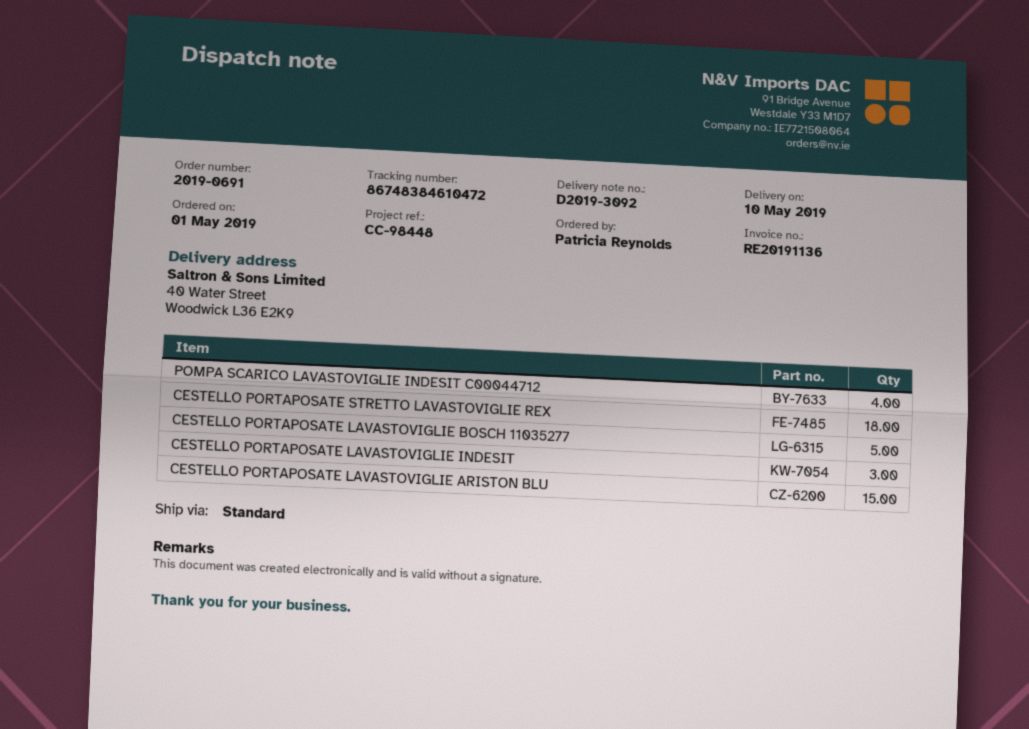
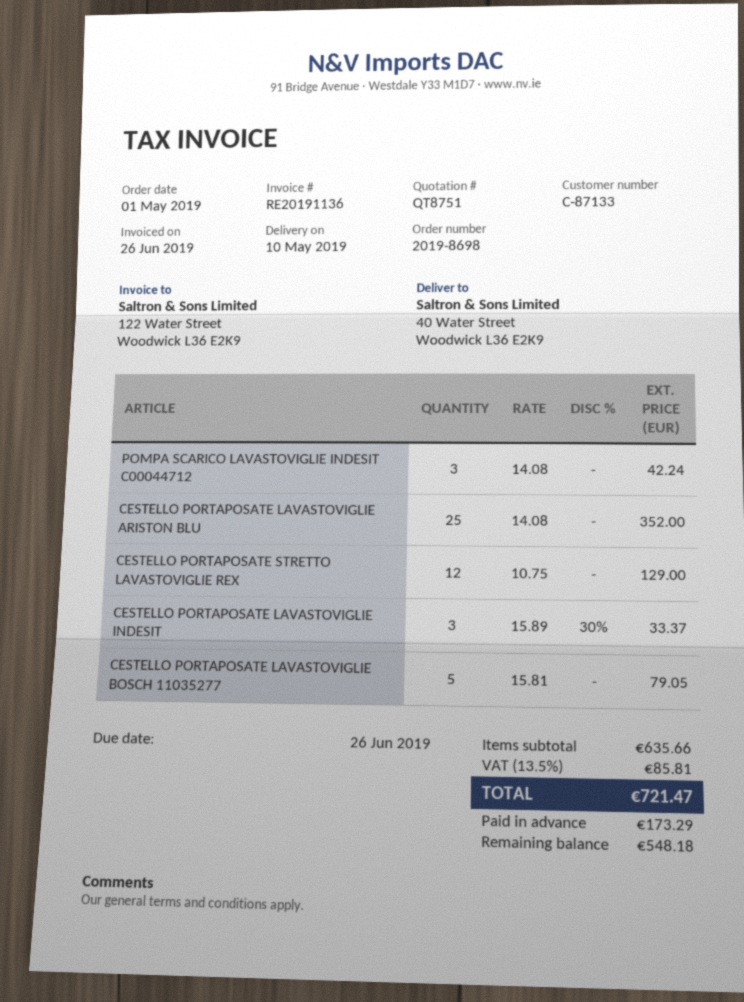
order number: 2019-0691 -> 2019-8698
POMPA SCARICO LAVASTOVIGLIE INDESIT C00044712: 4 -> 3
CESTELLO PORTAPOSATE STRETTO LAVASTOVIGLIE REX: 18 -> 12
CESTELLO PORTAPOSATE LAVASTOVIGLIE ARISTON BLU: 15 -> 25

